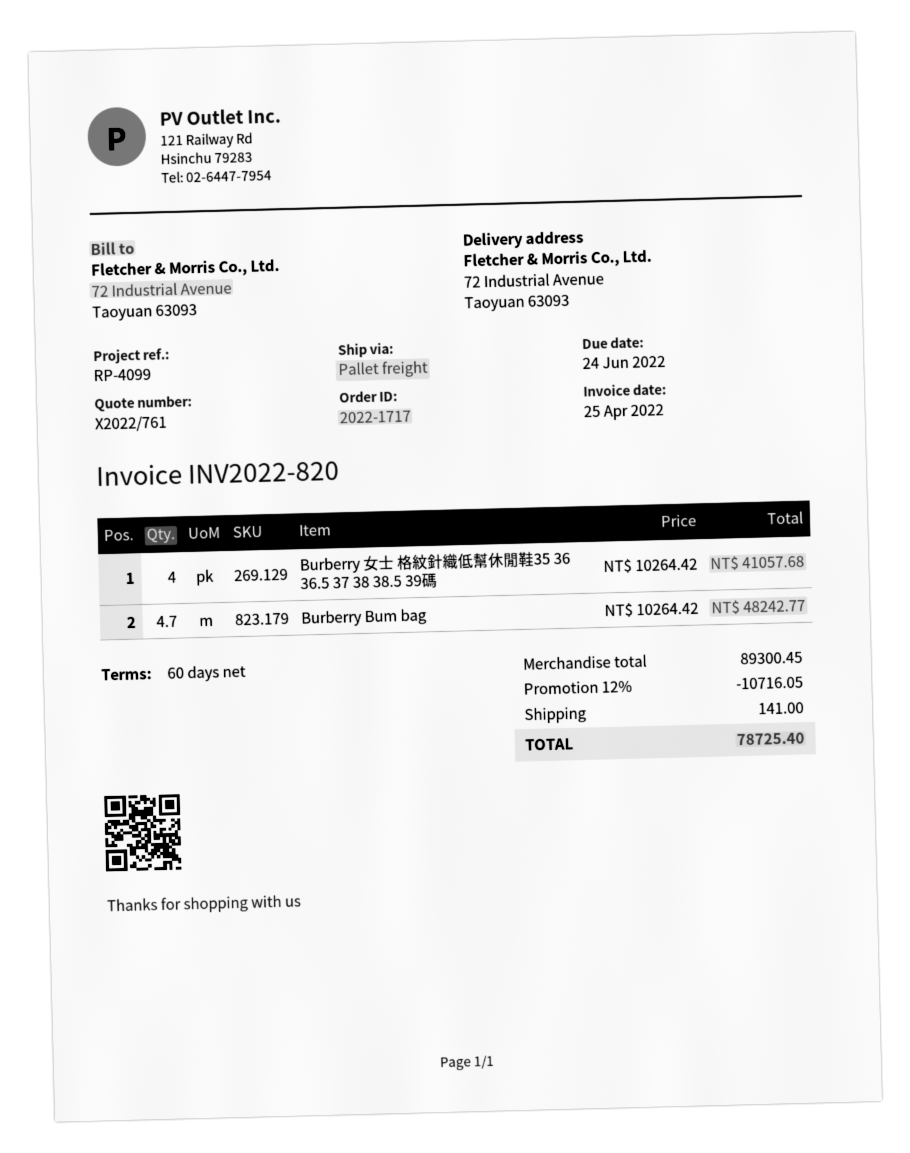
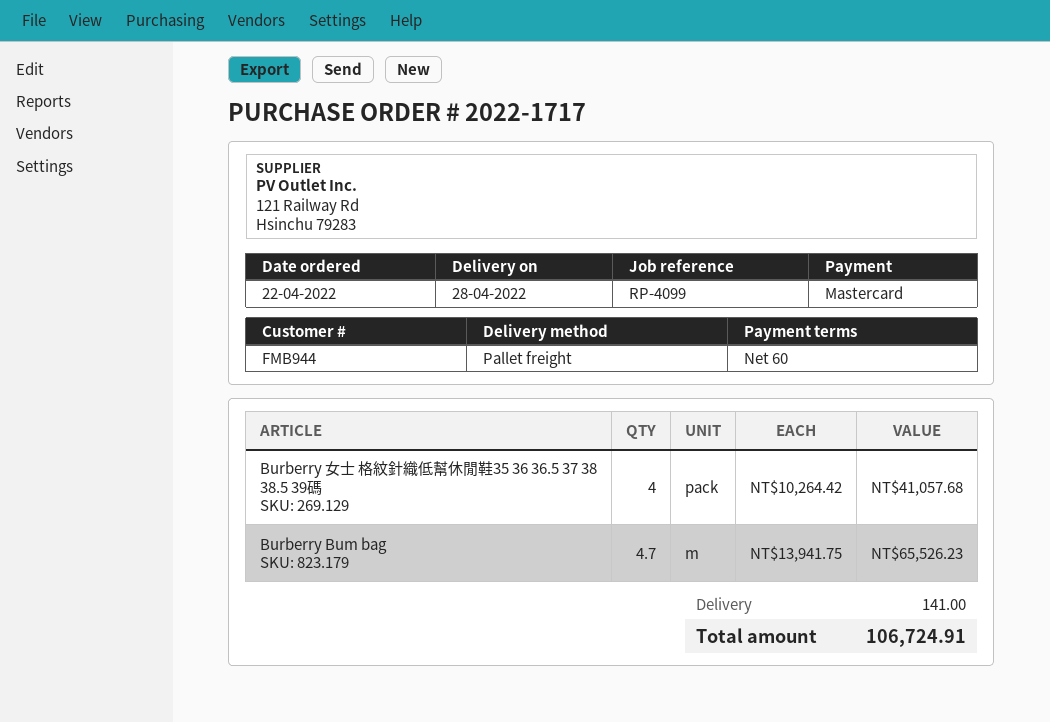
Burberry Bum bag: 4.7 x 10264.42 = 48242.77 -> 4.7 x 13941.75 = 65526.23
discount: 12% = 10716.05 -> none
total: 78725.40 -> 106724.91

